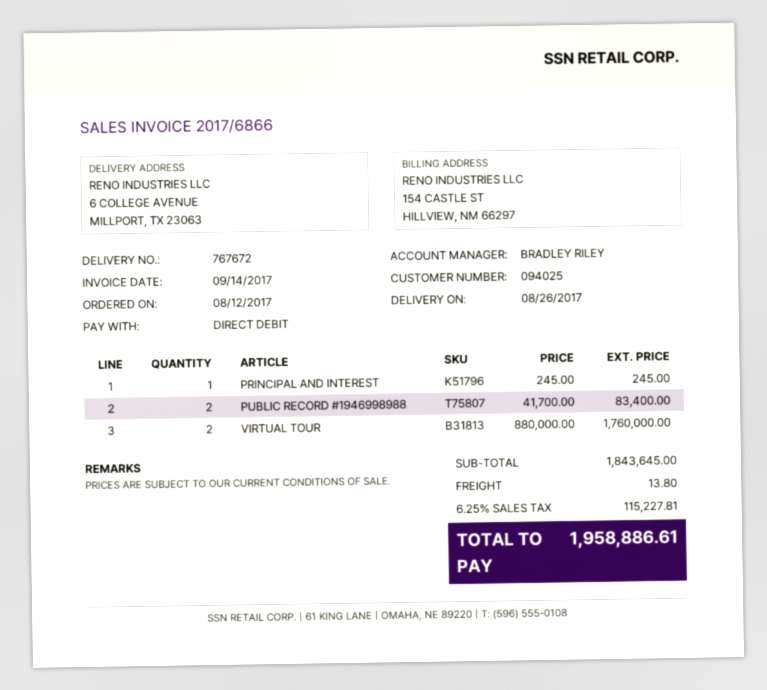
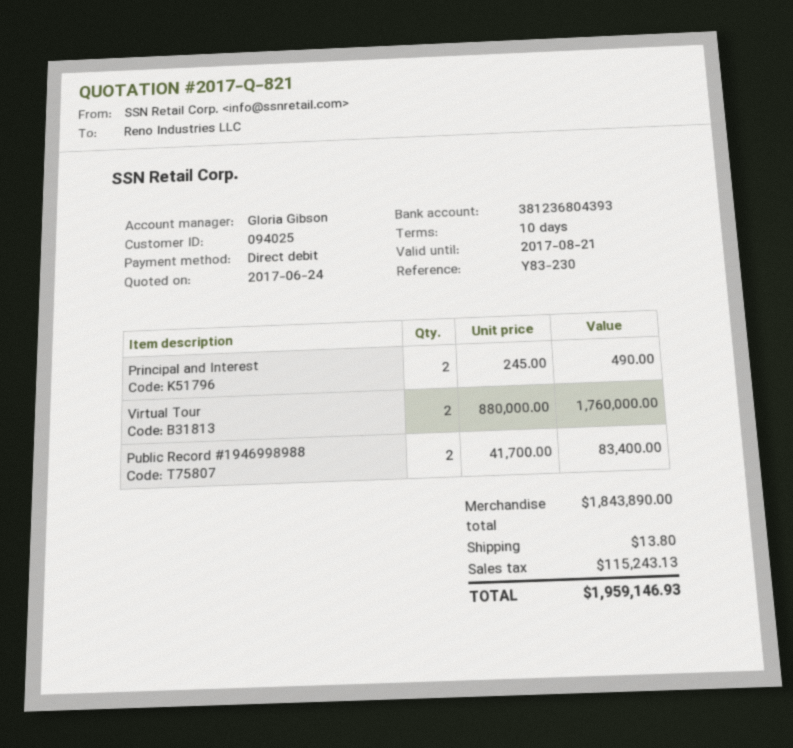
sales rep: BRADLEY RILEY -> Gloria Gibson
PRINCIPAL AND INTEREST: 1 x 245.00 = 245.00 -> 2 x 245.00 = 490.00
subtotal: 1843645.00 -> 1843890.00
tax: 115227.81 -> 115243.13
total: 1958886.61 -> 1959146.93

